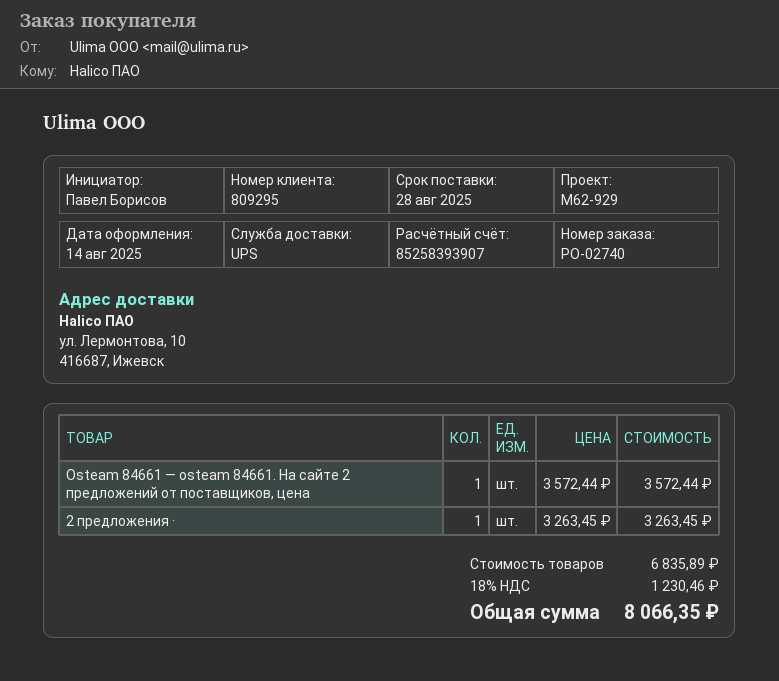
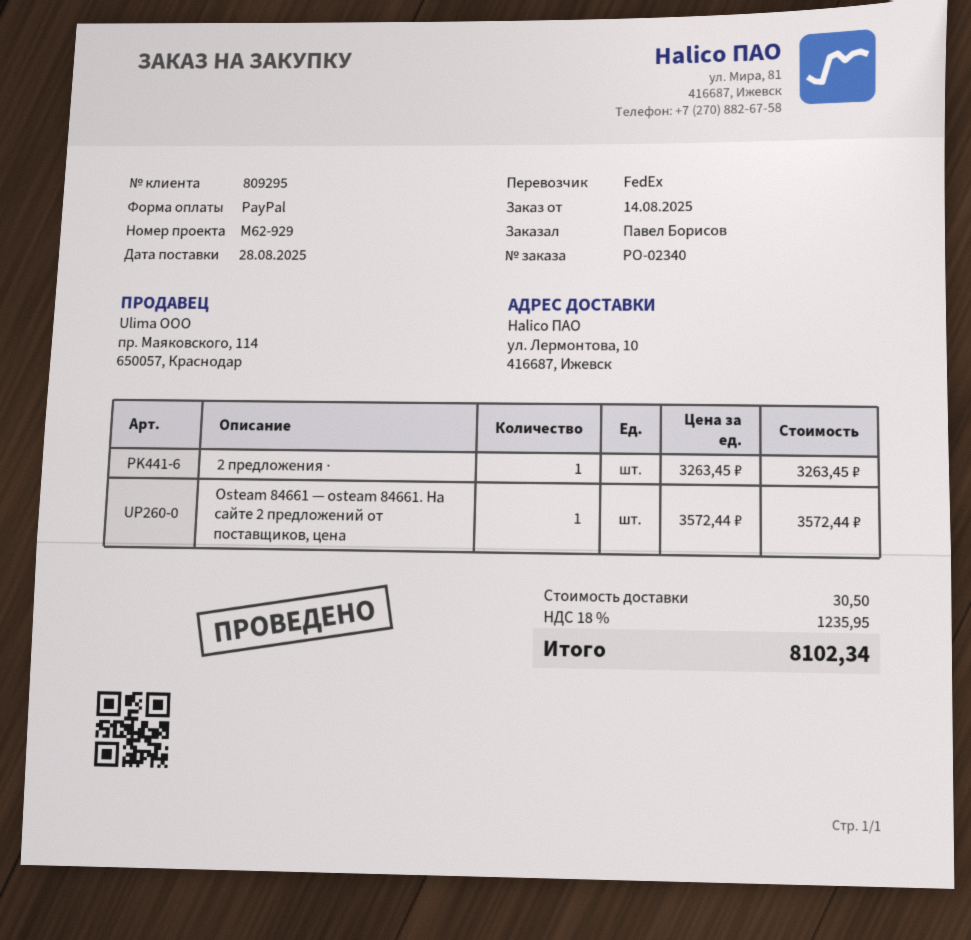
order number: PO-02740 -> PO-02340
shipping method: UPS -> FedEx
shipping: none -> 30.50
tax: 18% = 1230.46 -> 18% = 1235.95
total: 8066.35 -> 8102.34

